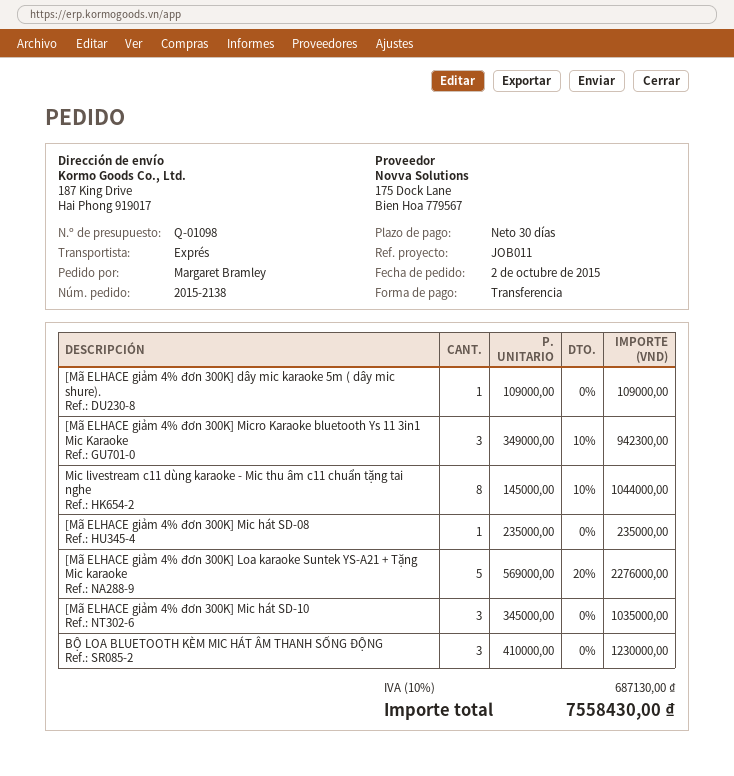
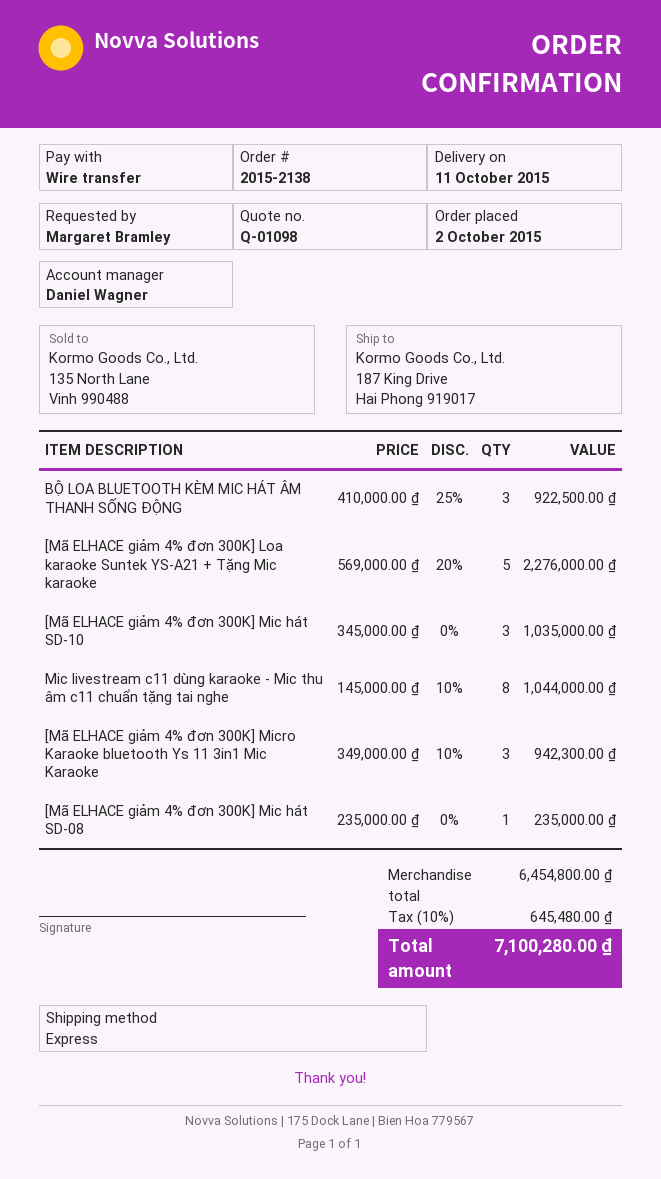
[Mã ELHACE giảm 4% đơn 300K] dây mic karaoke 5m ( dây mic shure).: 1 x 109000.00 = 109000.00 -> none
BỘ LOA BLUETOOTH KÈM MIC HÁT ÂM THANH SỐNG ĐỘNG: 3 x 410000.00 = 1230000.00 -> 3 x 410000.00 - 25% = 922500.00
tax: 10% = 687130.00 -> 10% = 645480.00
total: 7558430.00 -> 7100280.00

